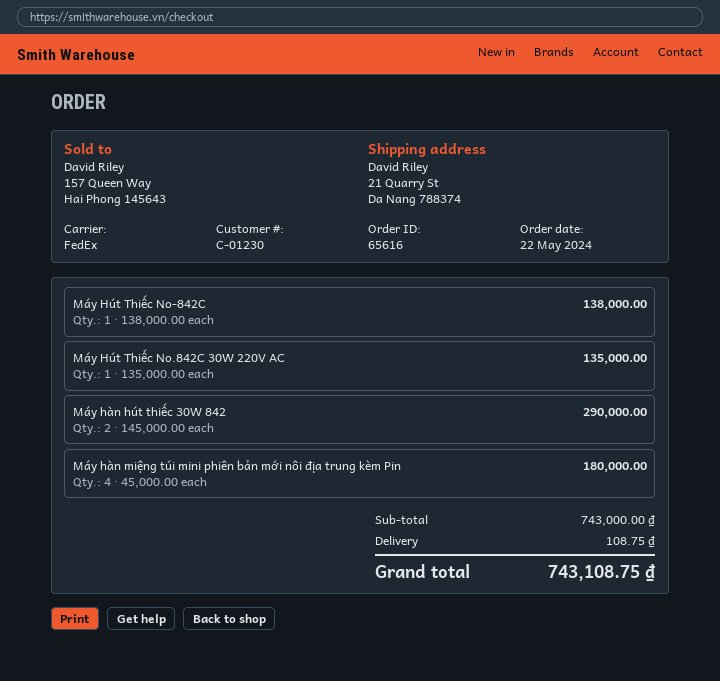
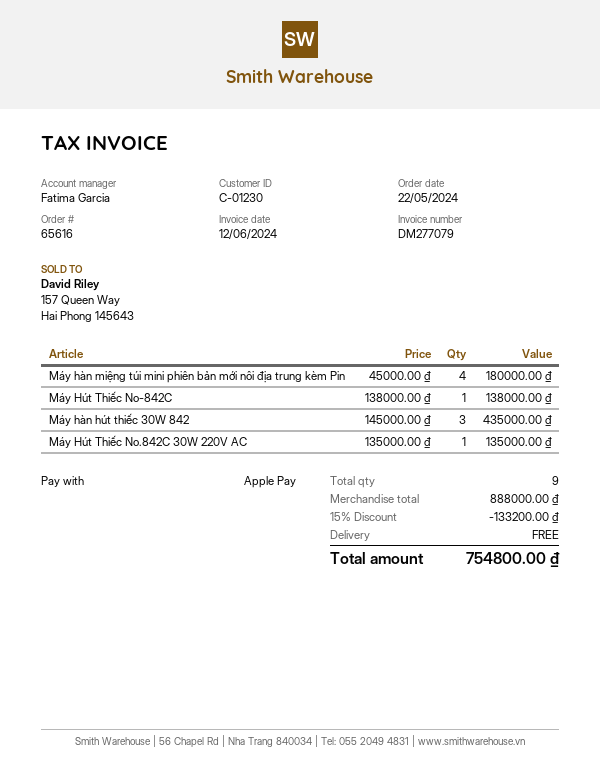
Máy hàn hút thiếc 30W 842: 2 x 145000.00 = 290000.00 -> 3 x 145000.00 = 435000.00
subtotal: 743000.00 -> 888000.00
discount: none -> 15% = 133200.00
shipping: 108.75 -> 0.00
total: 743108.75 -> 754800.00

